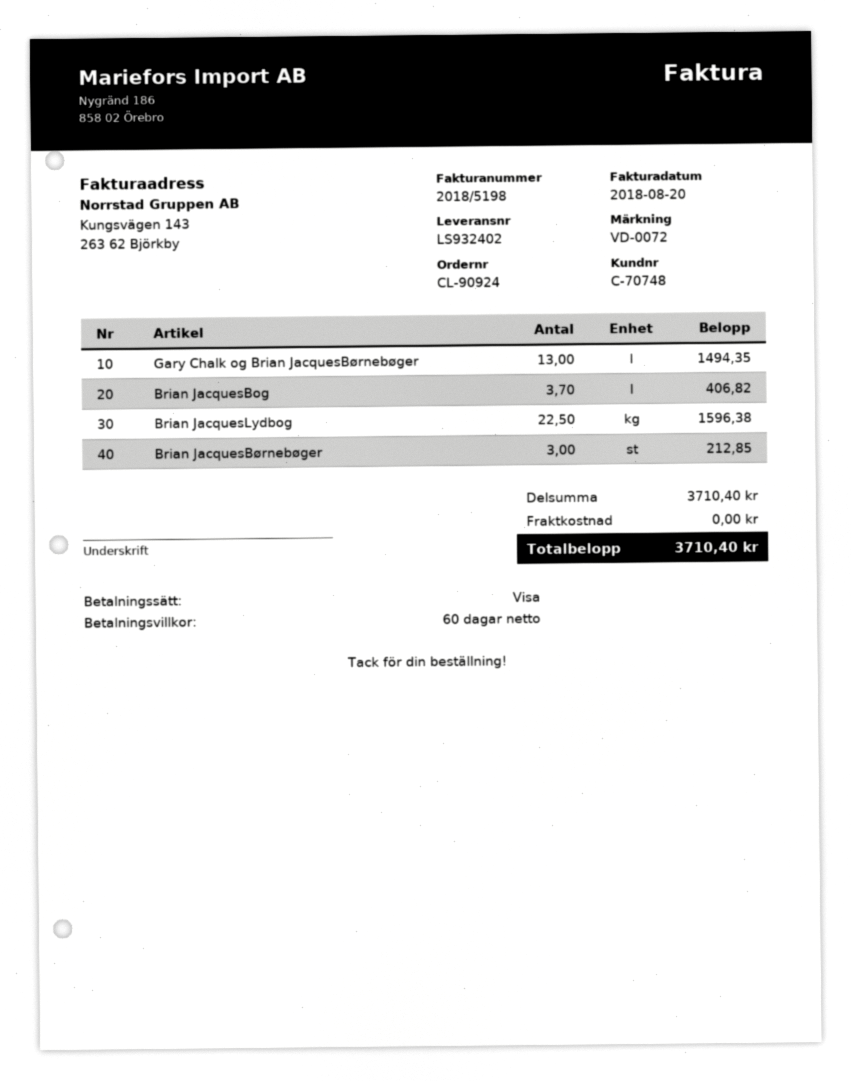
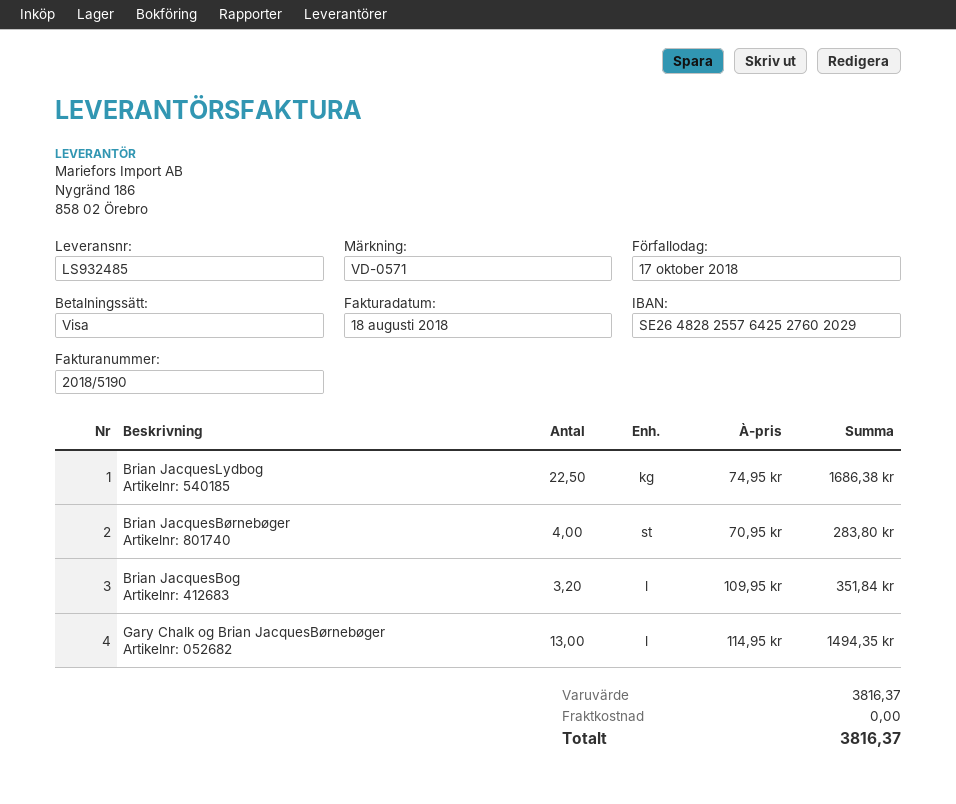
delivery note number: LS932402 -> LS932485
invoice number: 2018/5198 -> 2018/5190
invoice date: 2018-08-20 -> 2018-08-18
reference: VD-0072 -> VD-0571
Brian JacquesBog: 3.7 for 406.82 -> 3.2 for 351.84
Brian JacquesLydbog: 22.5 for 1596.38 -> 22.5 for 1686.38
Brian JacquesBørnebøger: 3 for 212.85 -> 4 for 283.80
subtotal: 3710.40 -> 3816.37
total: 3710.40 -> 3816.37

